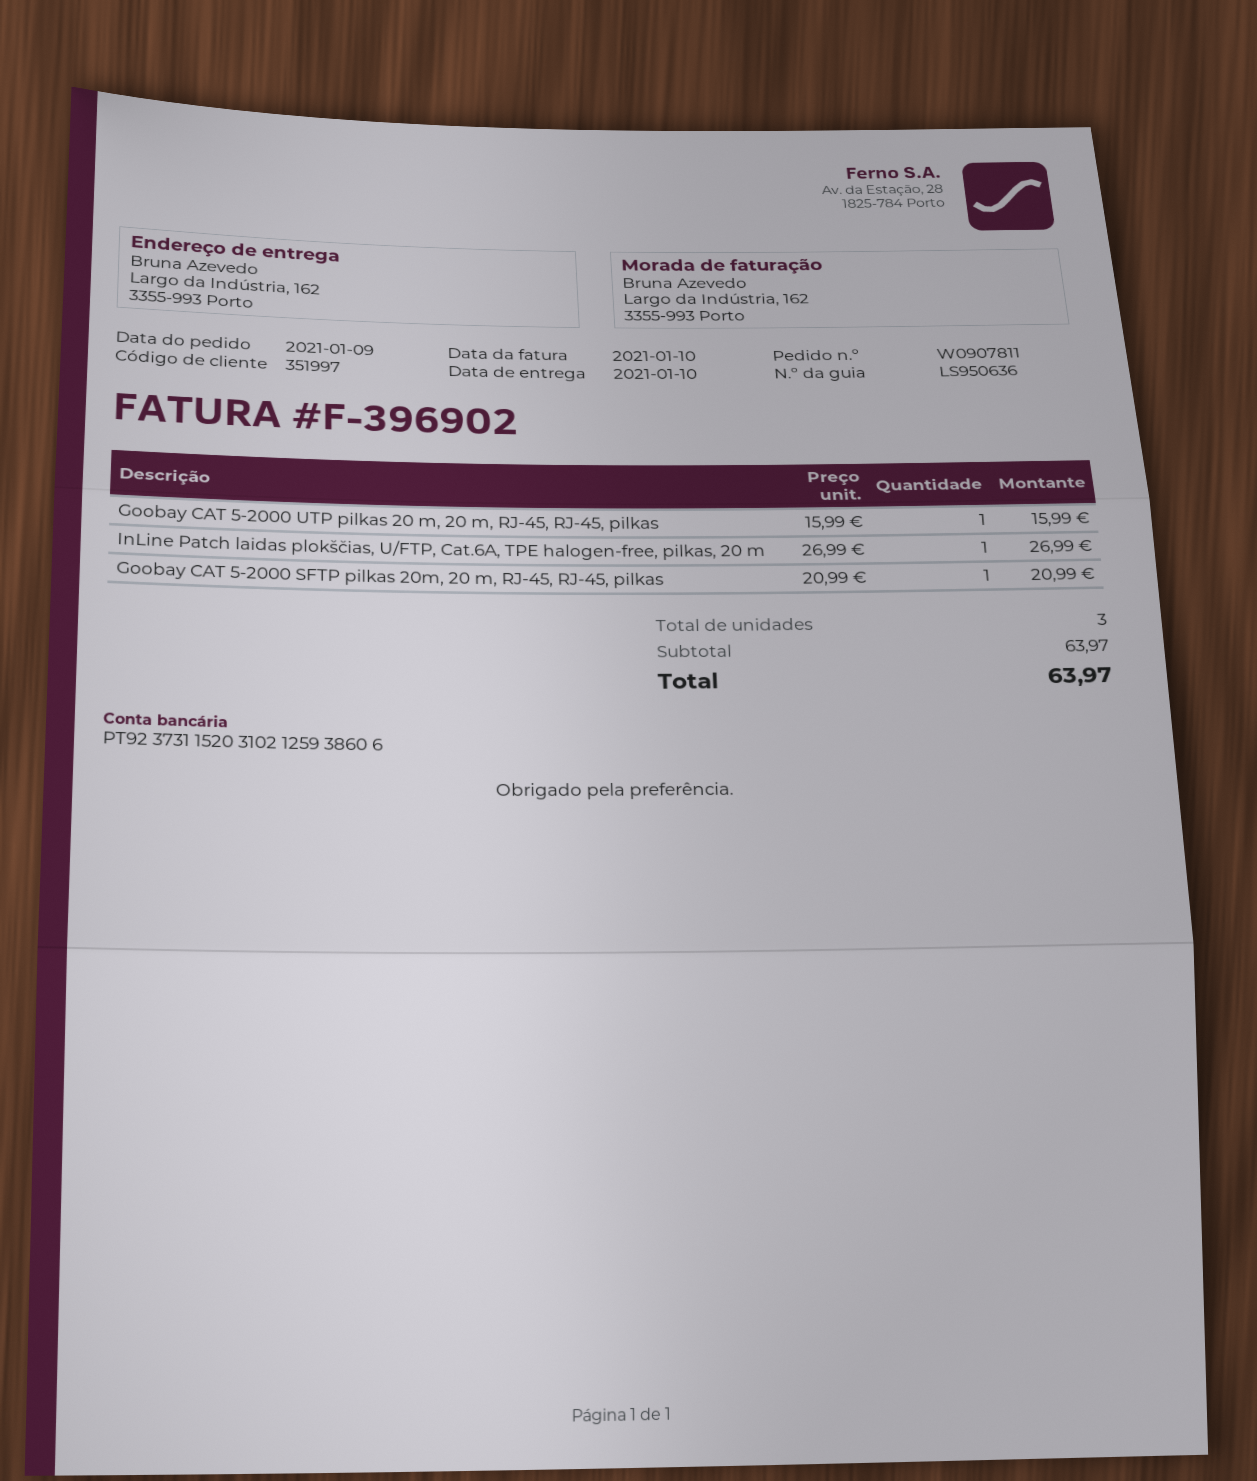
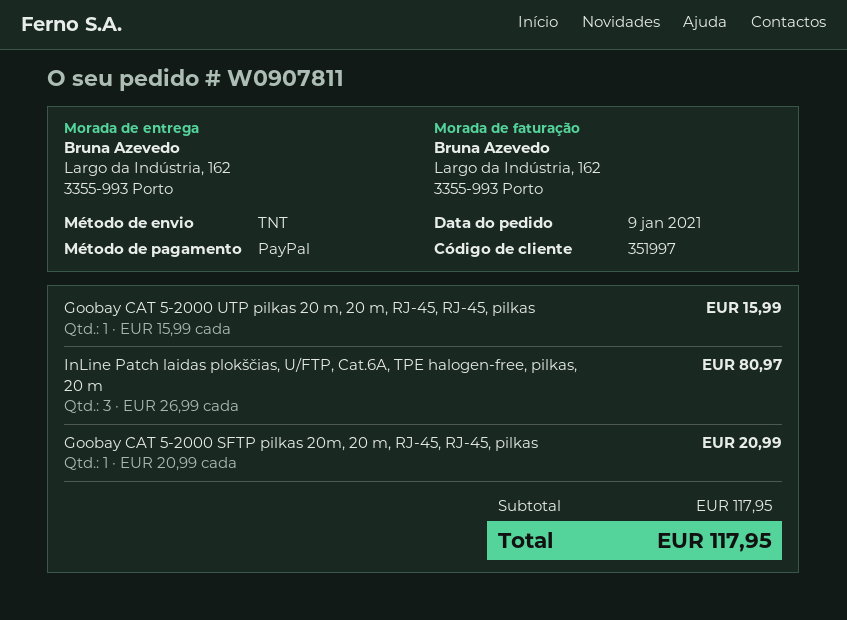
InLine Patch laidas plokščias, U/FTP, Cat.6A, TPE halogen-free, pilkas, 20 m: 1 x 26.99 = 26.99 -> 3 x 26.99 = 80.97
subtotal: 63.97 -> 117.95
total: 63.97 -> 117.95

